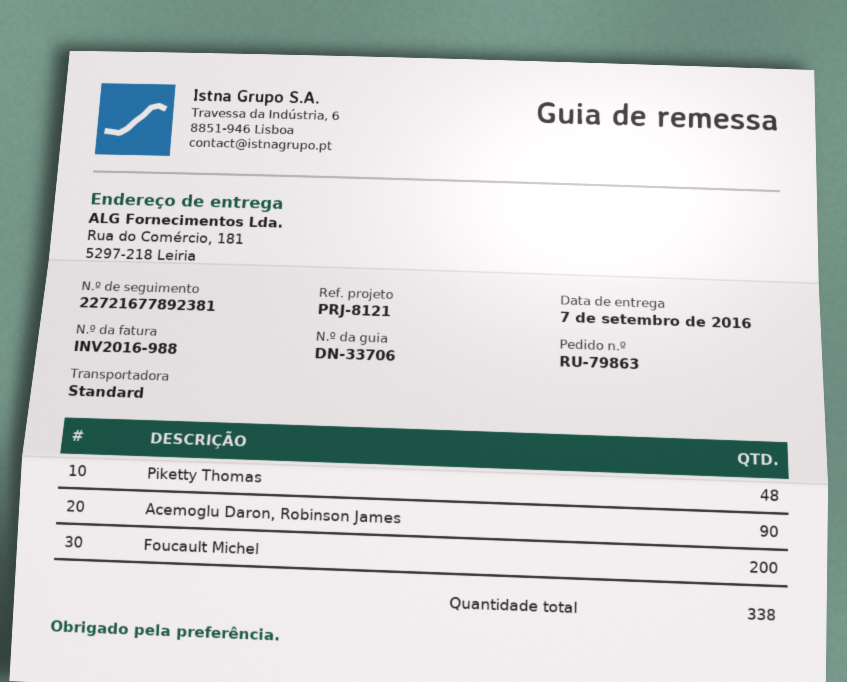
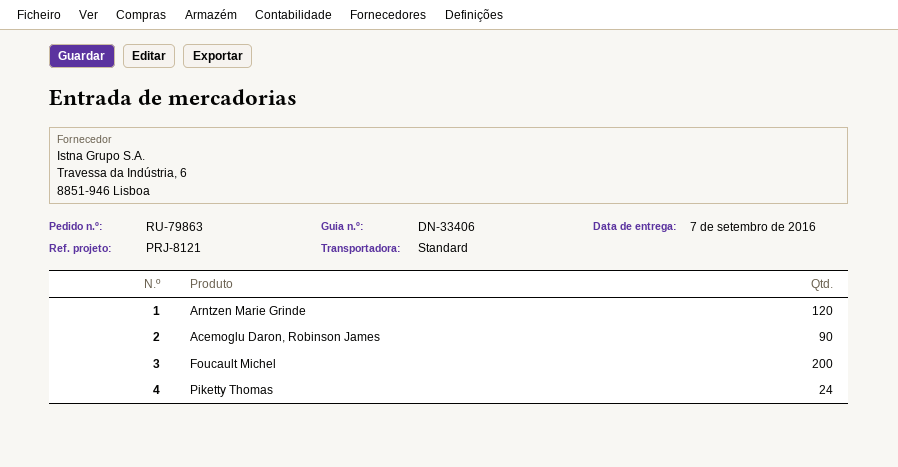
delivery note number: DN-33706 -> DN-33406
Piketty Thomas: 48 -> 24
Arntzen Marie Grinde: none -> 120

